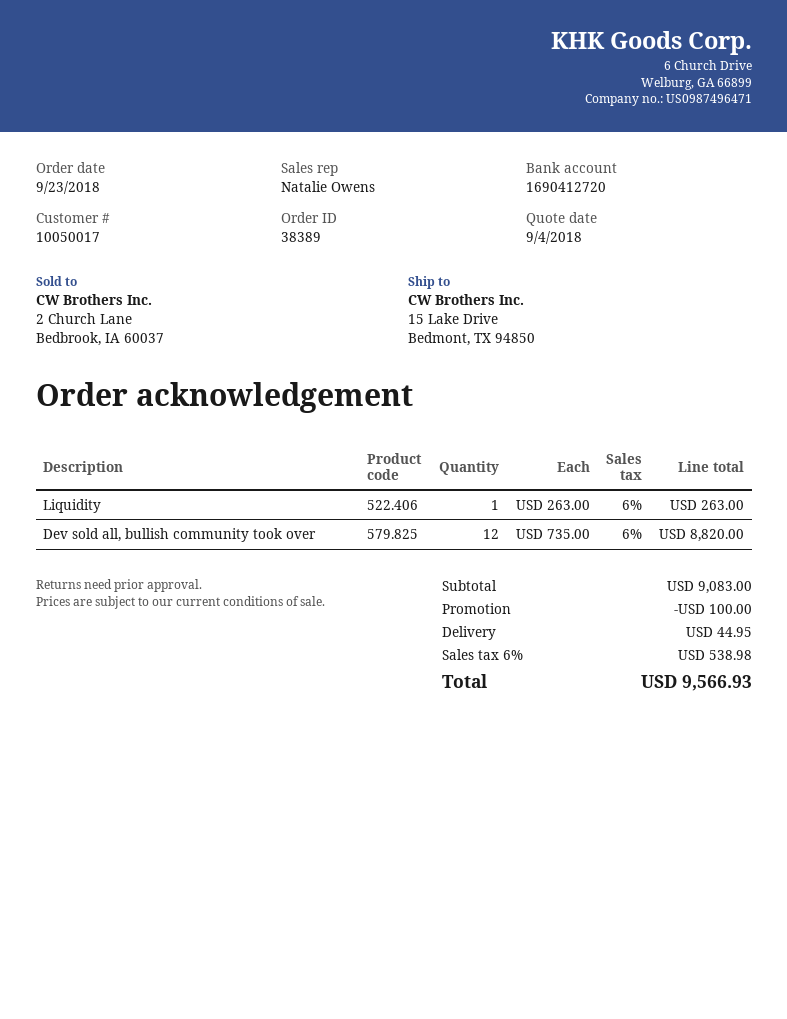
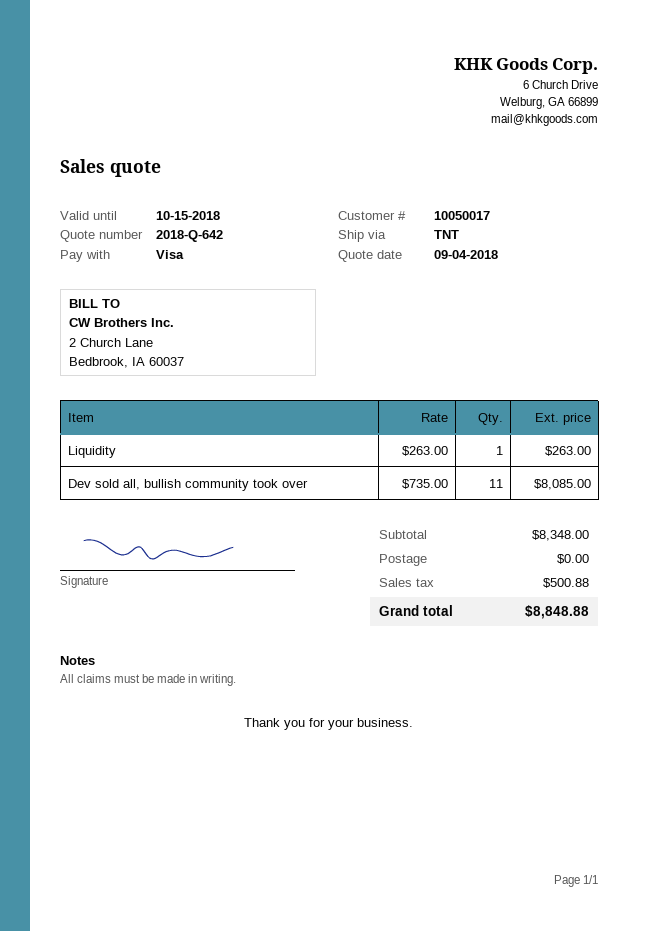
Dev sold all, bullish community took over: 12 x 735.00 = 8820.00 -> 11 x 735.00 = 8085.00
subtotal: 9083.00 -> 8348.00
discount: 100.00 -> none
shipping: 44.95 -> 0.00
tax: 538.98 -> 500.88
total: 9566.93 -> 8848.88

